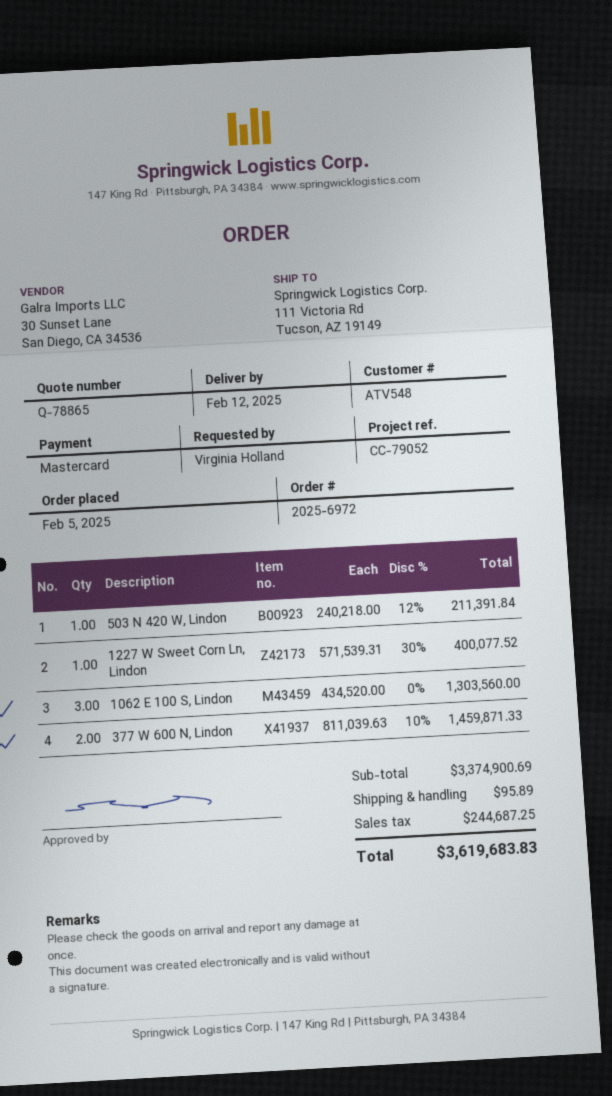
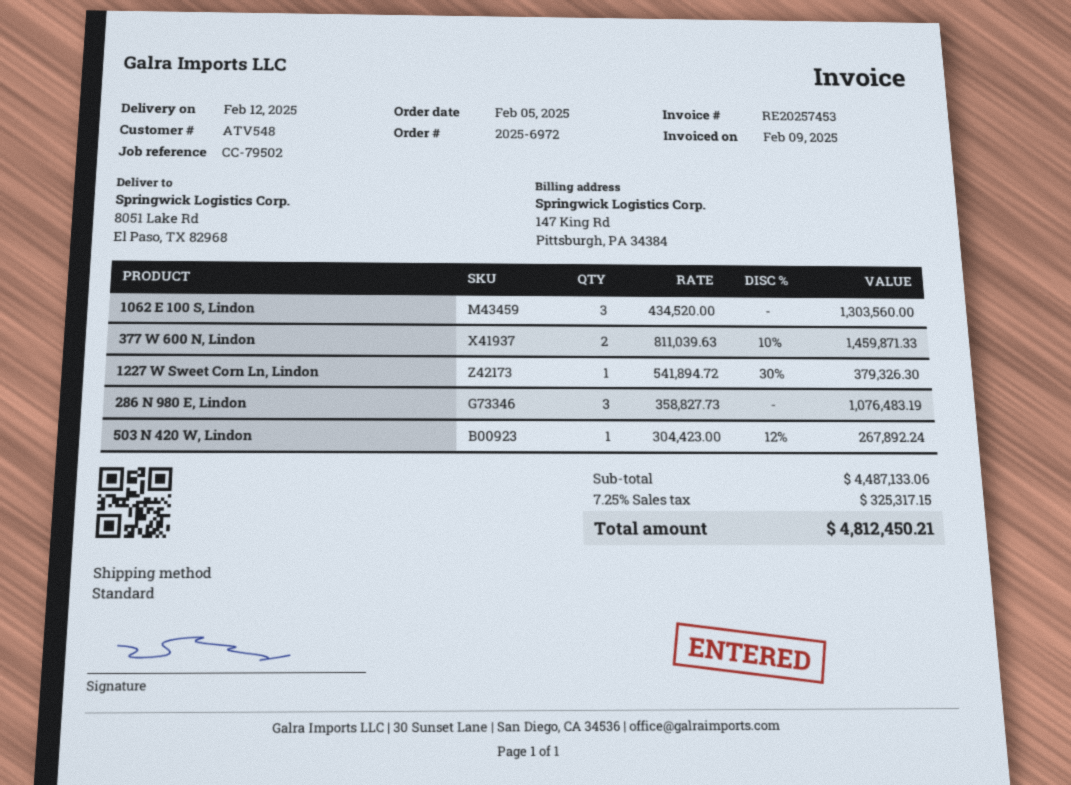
reference: CC-79052 -> CC-79502
ship to: 111 Victoria Rd, Tucson, AZ 19149 -> 8051 Lake Rd, El Paso, TX 82968
503 N 420 W, Lindon: 1 x 240218.00 - 12% = 211391.84 -> 1 x 304423.00 - 12% = 267892.24
1227 W Sweet Corn Ln, Lindon: 1 x 571539.31 - 30% = 400077.52 -> 1 x 541894.72 - 30% = 379326.30
286 N 980 E, Lindon: none -> 3 x 358827.73 = 1076483.19
subtotal: 3374900.69 -> 4487133.06
shipping: 95.89 -> none
tax: 244687.25 -> 325317.15
total: 3619683.83 -> 4812450.21

